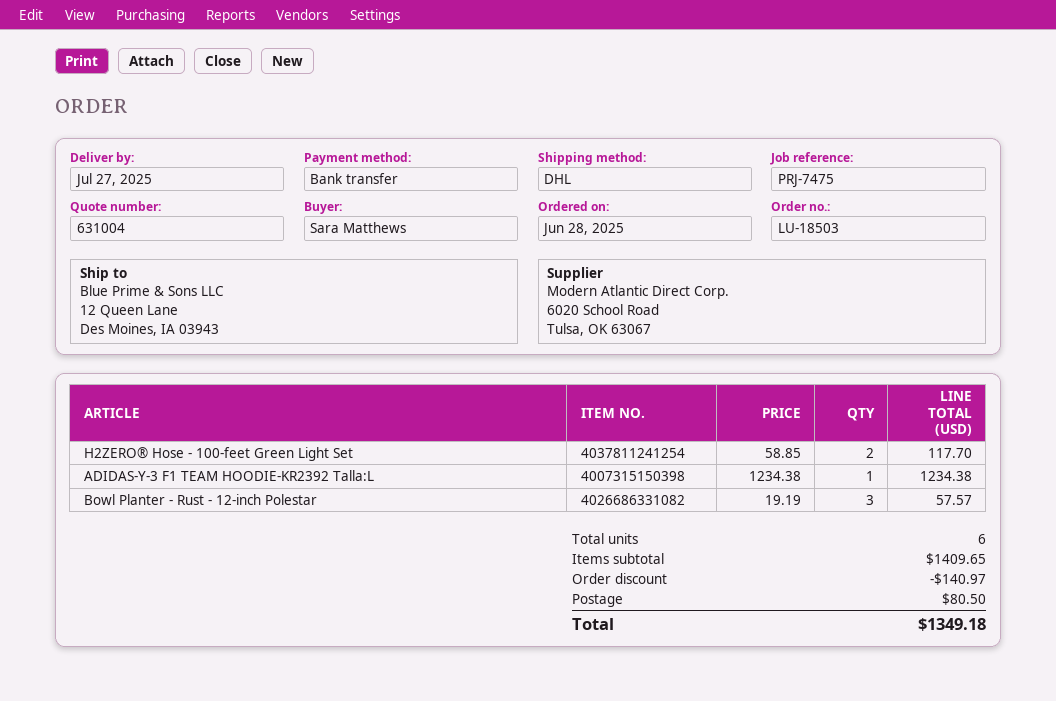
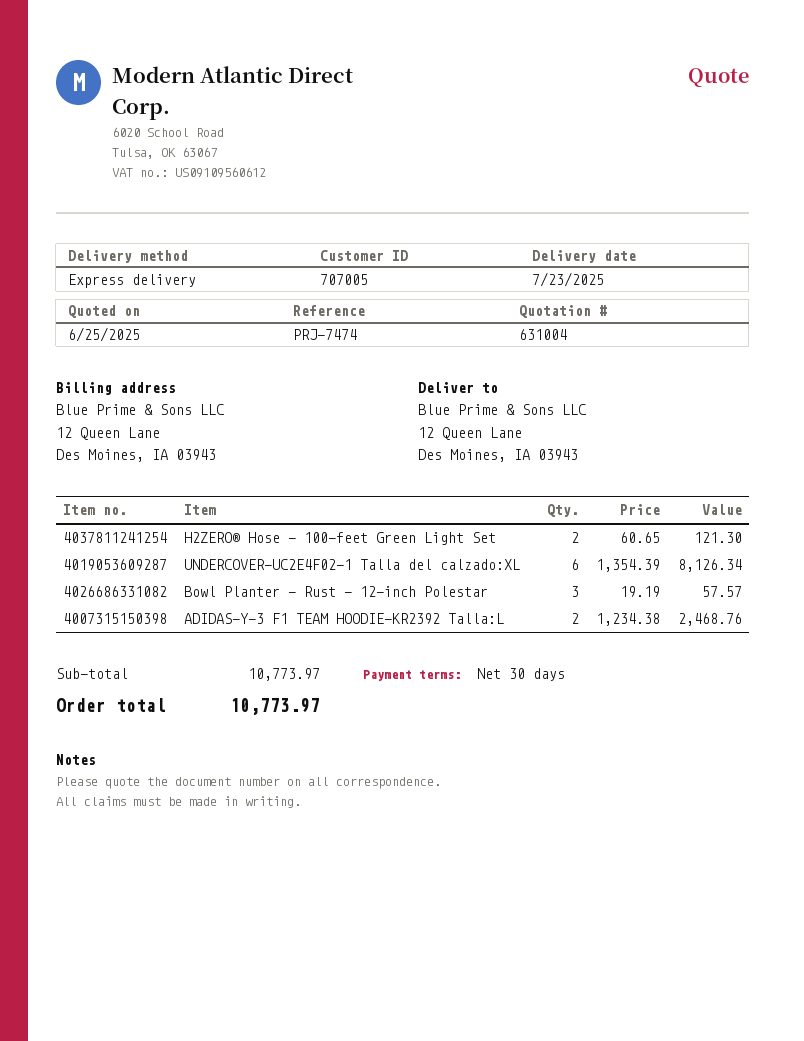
delivery date: 2025-07-27 -> 2025-07-23
reference: PRJ-7475 -> PRJ-7474
shipping method: DHL -> express
H2ZERO® Hose - 100-feet Green Light Set: 2 x 58.85 = 117.70 -> 2 x 60.65 = 121.30
ADIDAS-Y-3 F1 TEAM HOODIE-KR2392 Talla:L: 1 x 1234.38 = 1234.38 -> 2 x 1234.38 = 2468.76
UNDERCOVER-UC2E4F02-1 Talla del calzado:XL: none -> 6 x 1354.39 = 8126.34
subtotal: 1409.65 -> 10773.97
discount: 140.97 -> none
shipping: 80.50 -> none
total: 1349.18 -> 10773.97

